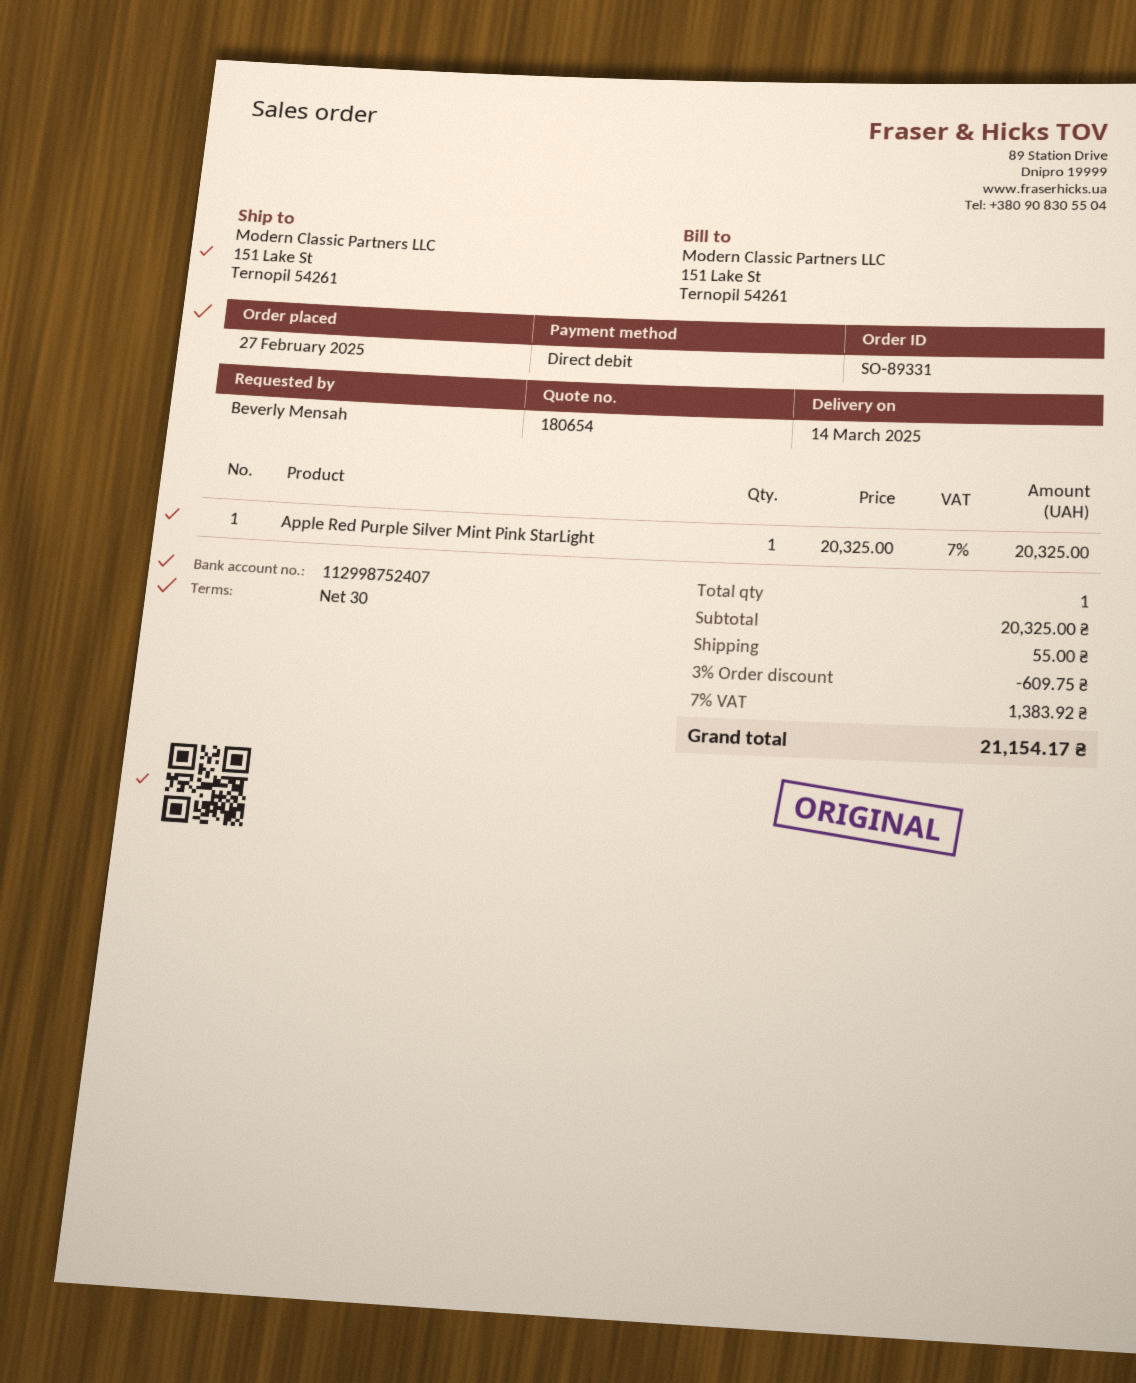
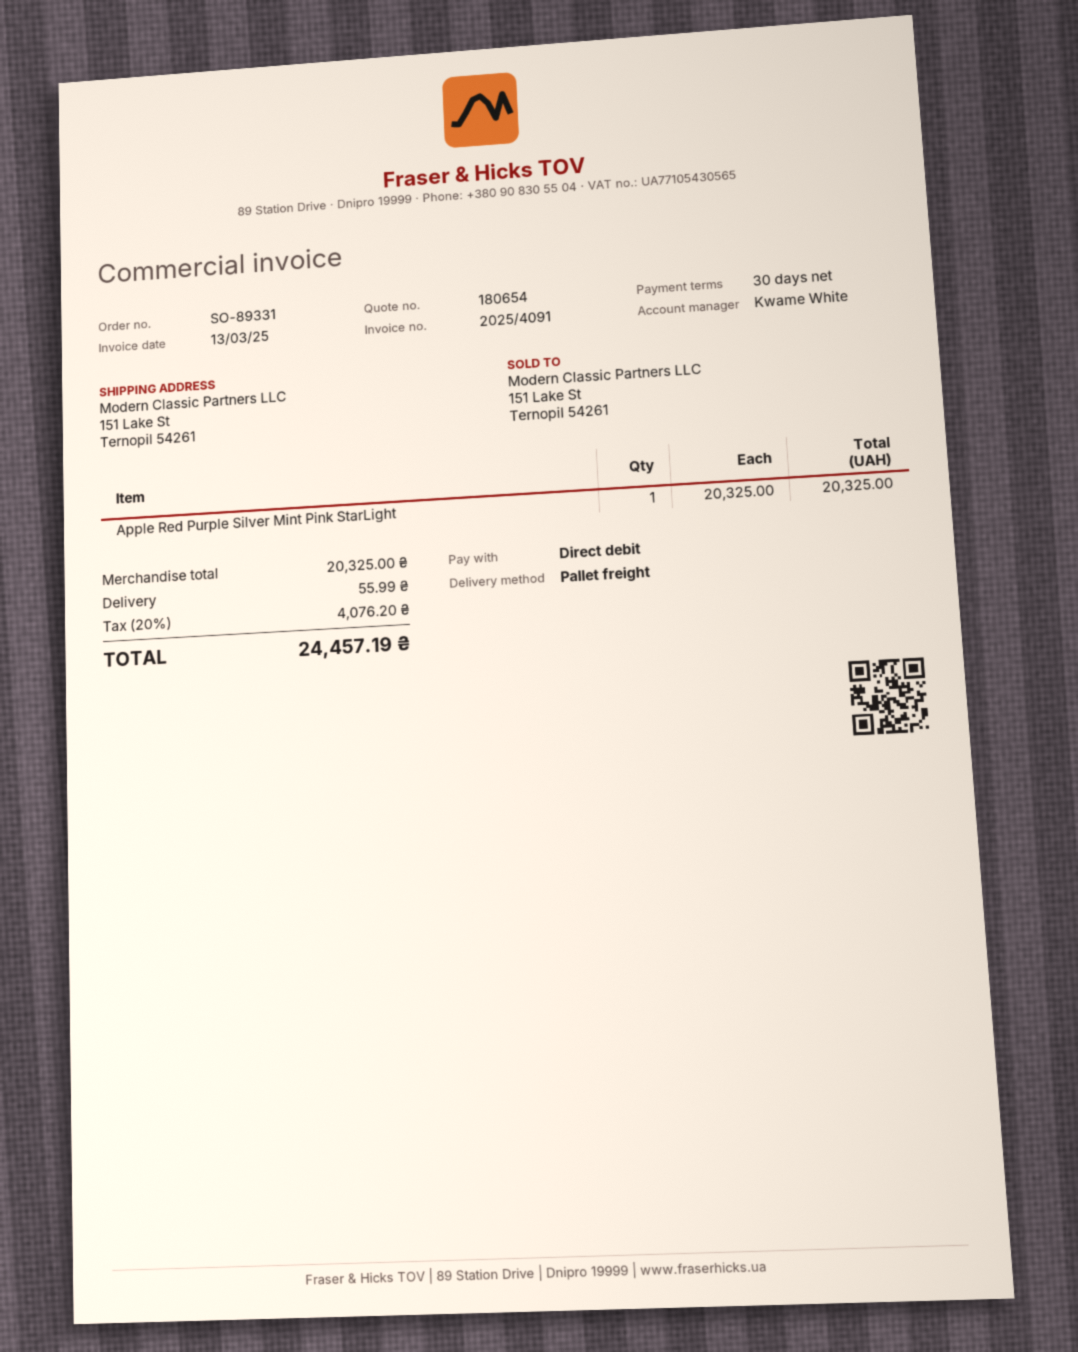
discount: 3% = 609.75 -> none
shipping: 55.00 -> 55.99
tax: 7% = 1383.92 -> 20% = 4076.20
total: 21154.17 -> 24457.19

